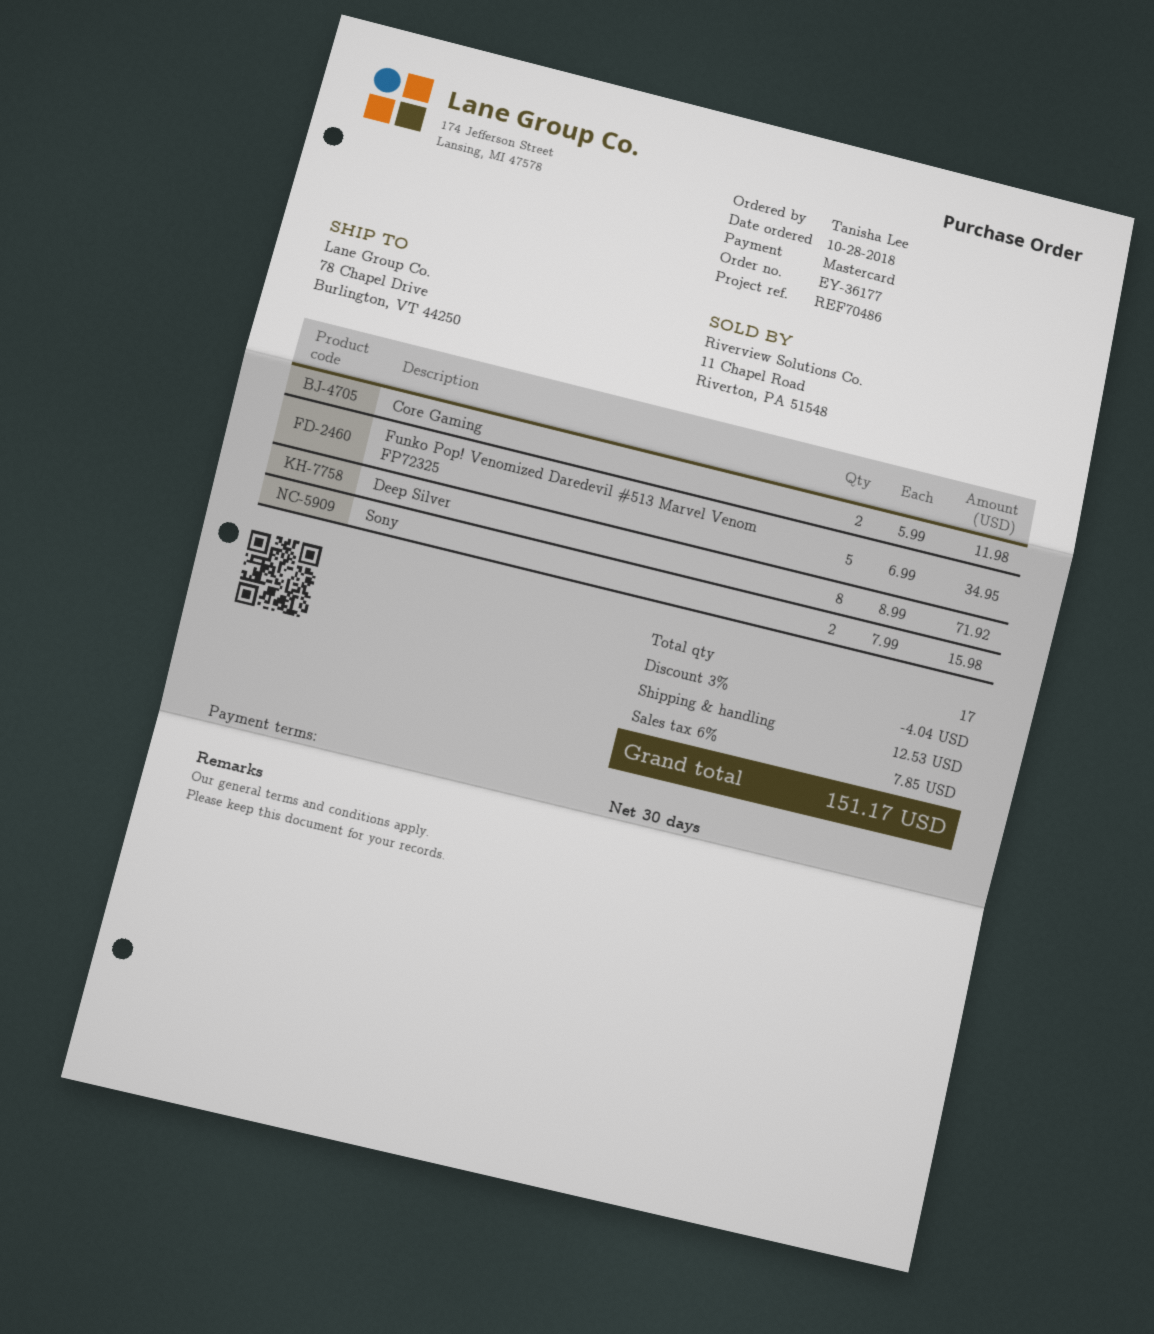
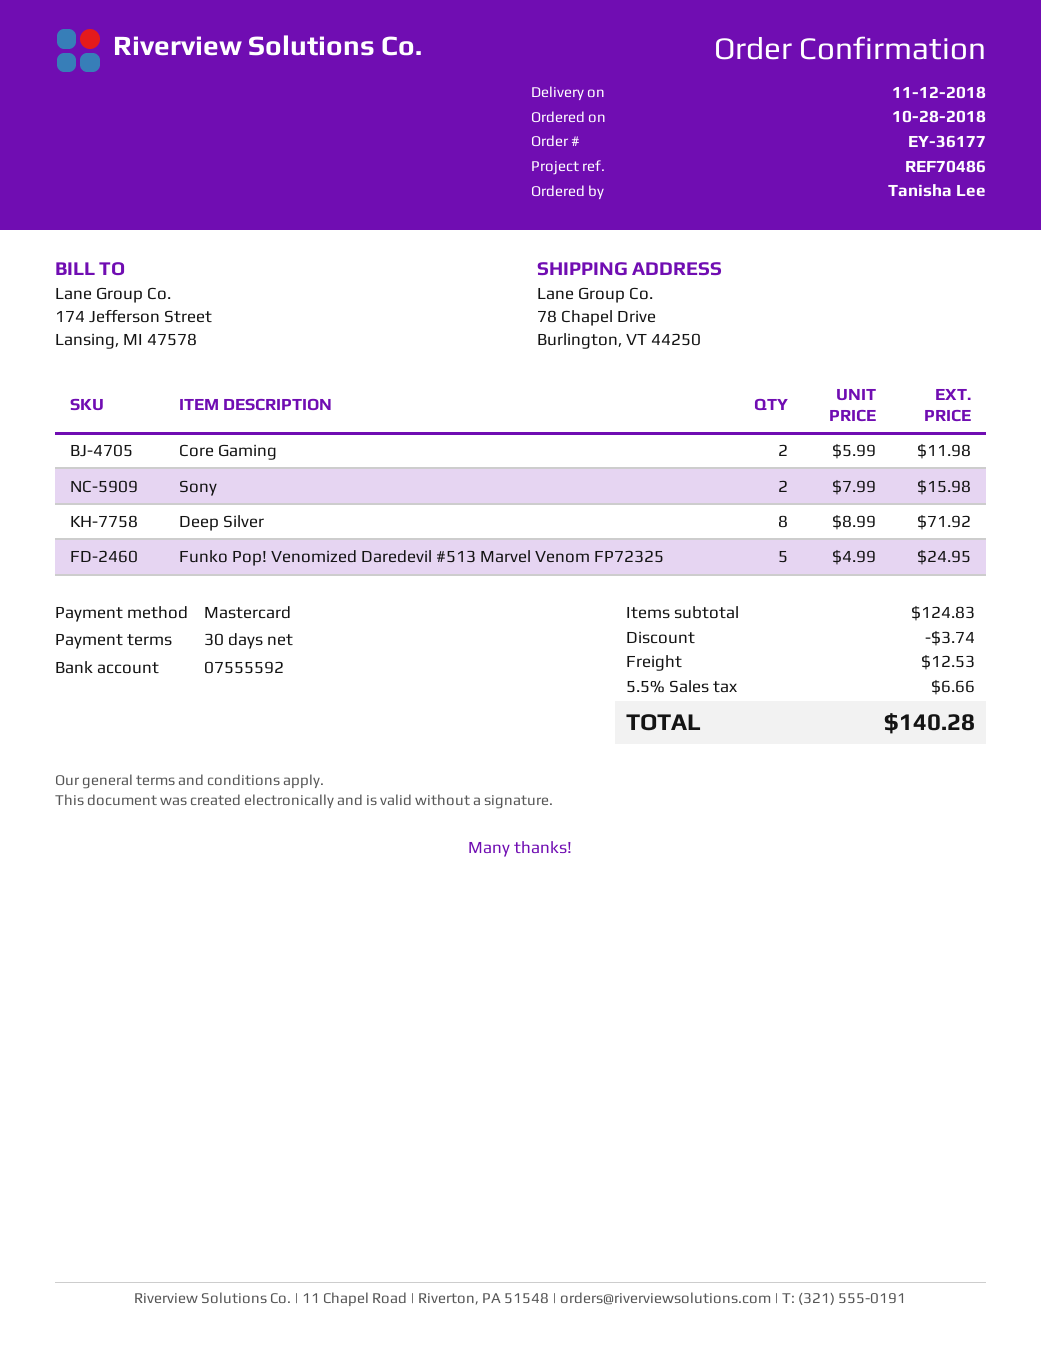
Funko Pop! Venomized Daredevil #513 Marvel Venom FP72325: 5 x 6.99 = 34.95 -> 5 x 4.99 = 24.95
discount: 4.04 -> 3.74
tax: 6% = 7.85 -> 5.5% = 6.66
total: 151.17 -> 140.28

